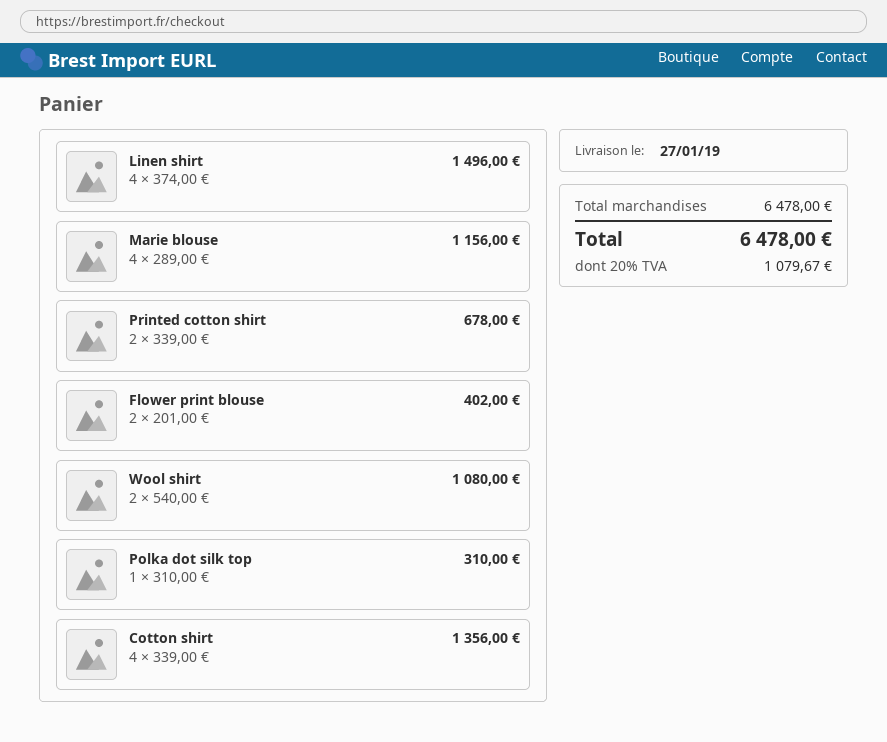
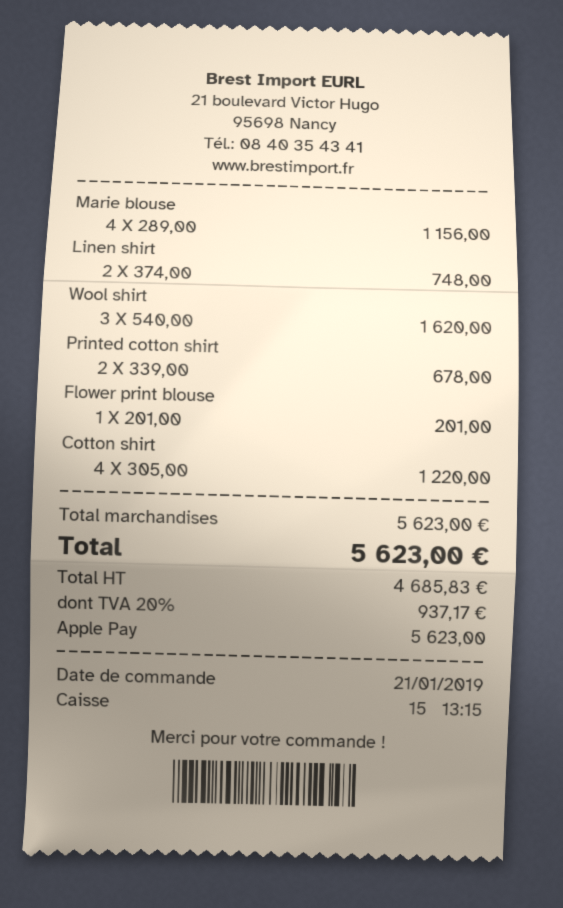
Linen shirt: 4 x 374.00 = 1496.00 -> 2 x 374.00 = 748.00
Flower print blouse: 2 x 201.00 = 402.00 -> 1 x 201.00 = 201.00
Wool shirt: 2 x 540.00 = 1080.00 -> 3 x 540.00 = 1620.00
Polka dot silk top: 1 x 310.00 = 310.00 -> none
Cotton shirt: 4 x 339.00 = 1356.00 -> 4 x 305.00 = 1220.00
subtotal: 6478.00 -> 5623.00
tax: 20% = 1079.67 -> 20% = 937.17
total: 6478.00 -> 5623.00

